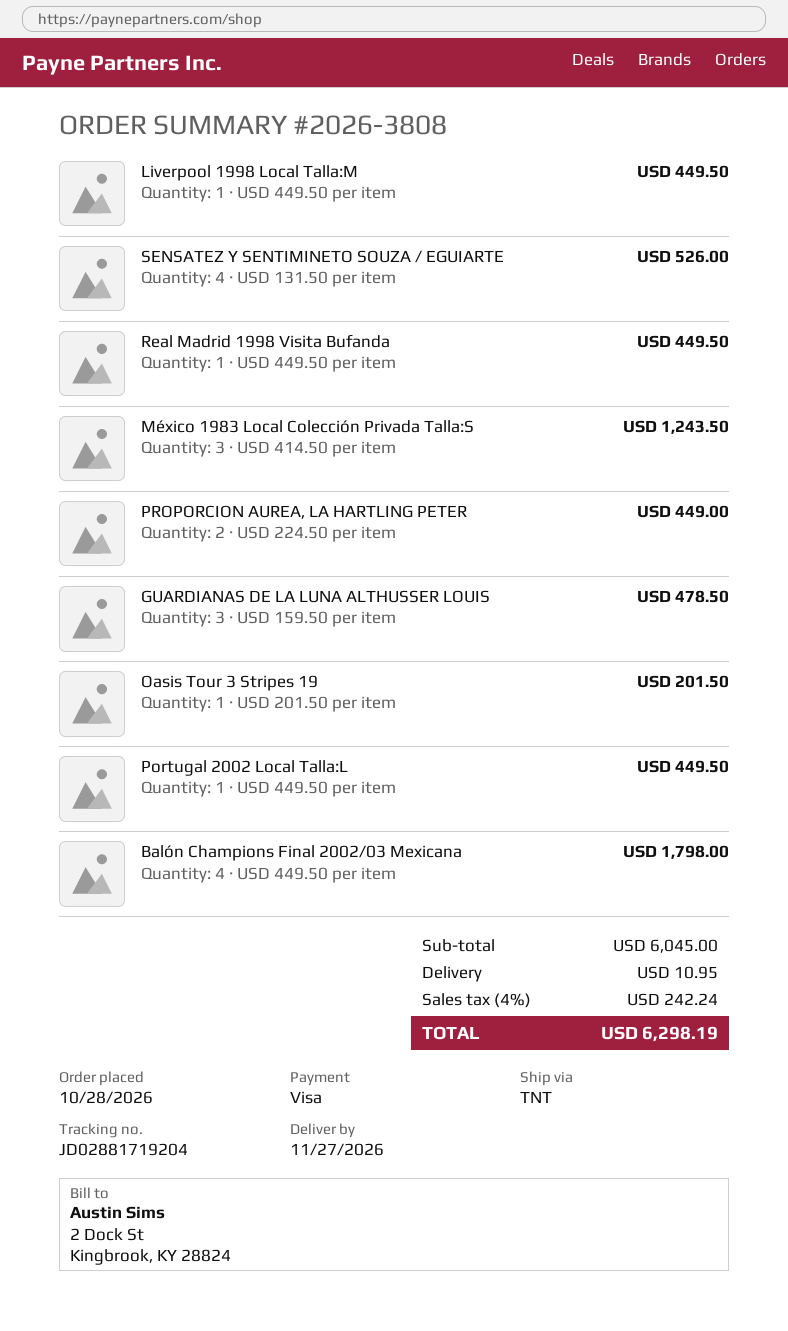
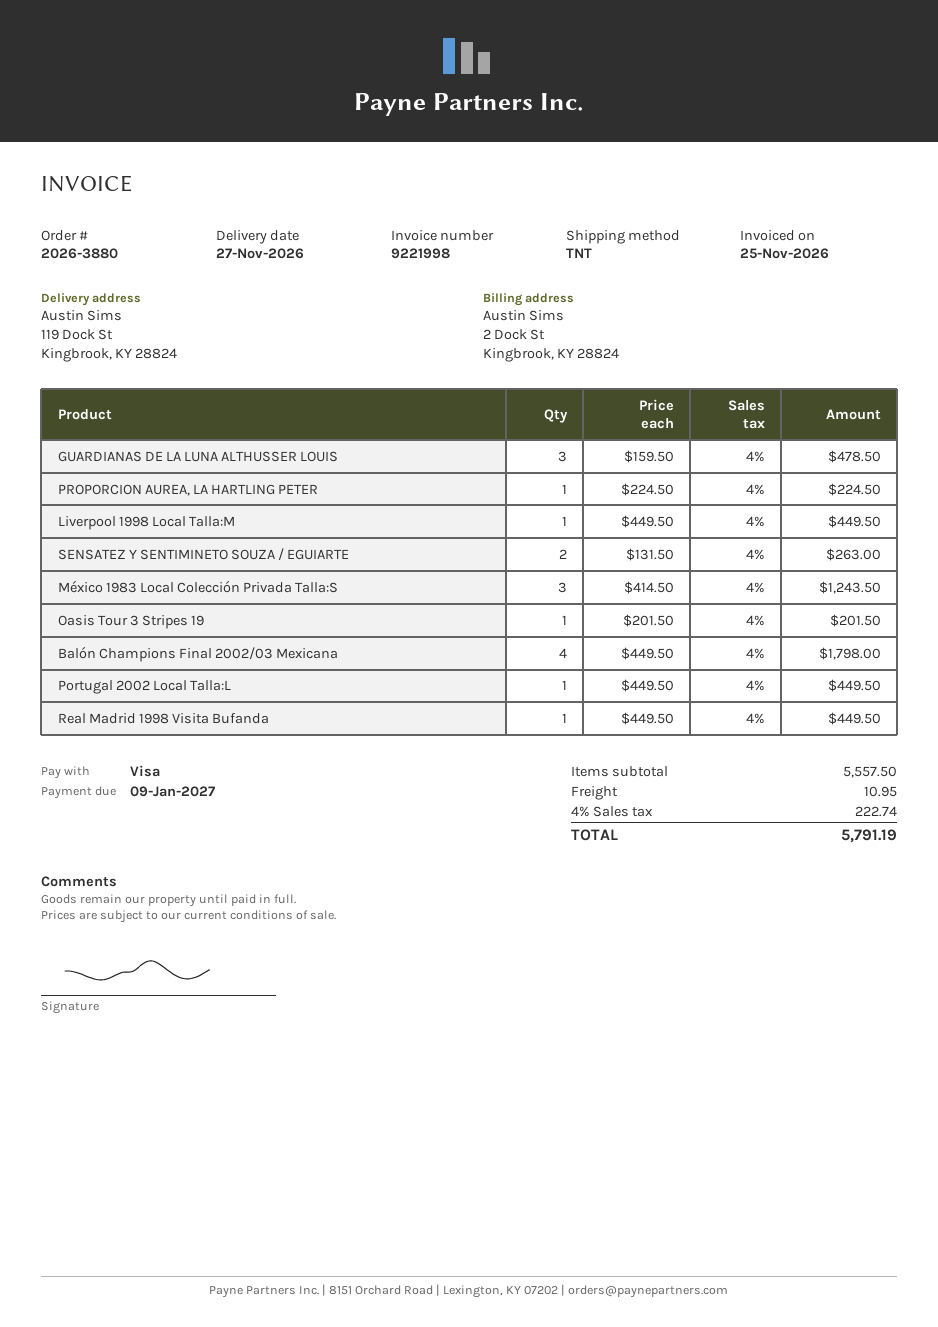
order number: 2026-3808 -> 2026-3880
SENSATEZ Y SENTIMINETO SOUZA / EGUIARTE: 4 x 131.50 = 526.00 -> 2 x 131.50 = 263.00
PROPORCION AUREA, LA HARTLING PETER: 2 x 224.50 = 449.00 -> 1 x 224.50 = 224.50
subtotal: 6045.00 -> 5557.50
tax: 4% = 242.24 -> 4% = 222.74
total: 6298.19 -> 5791.19

